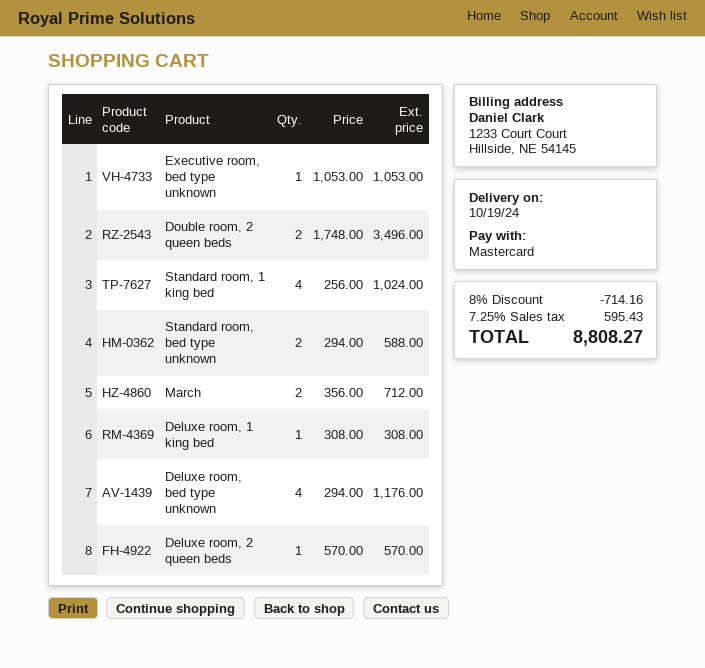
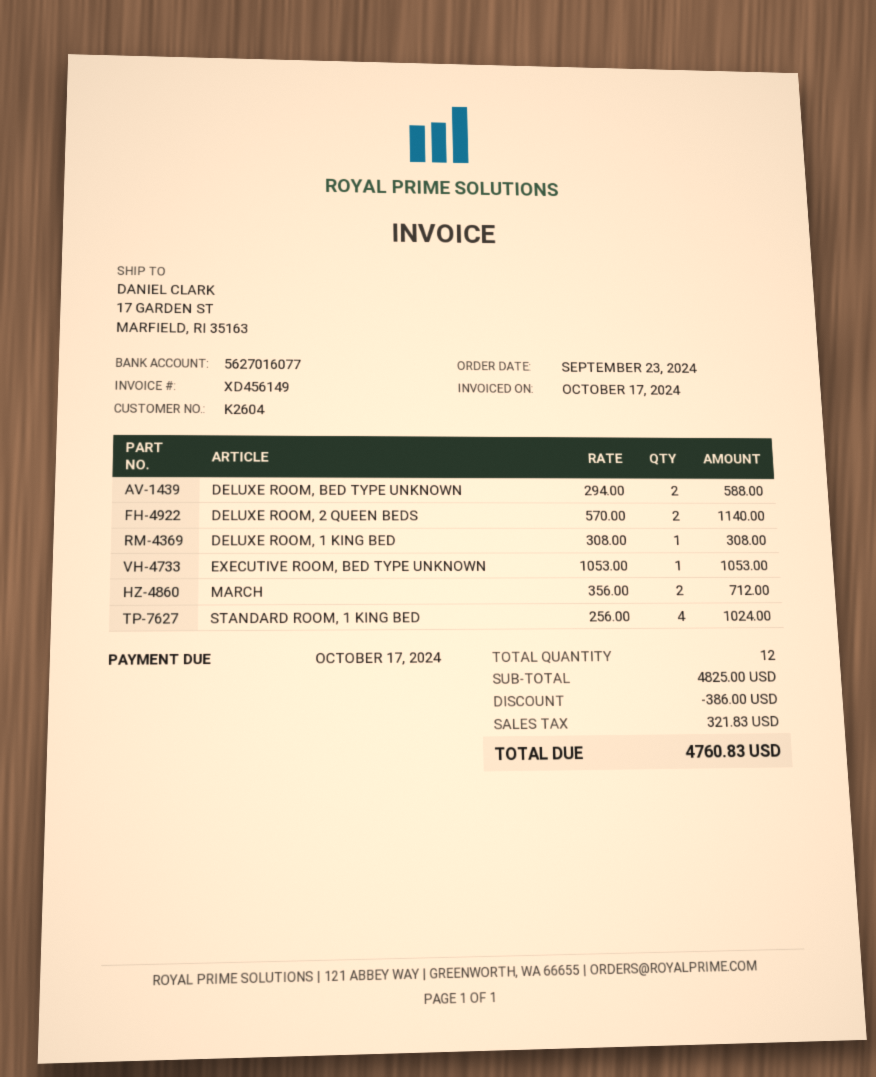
Double room, 2 queen beds: 2 x 1748.00 = 3496.00 -> none
Standard room, bed type unknown: 2 x 294.00 = 588.00 -> none
Deluxe room, bed type unknown: 4 x 294.00 = 1176.00 -> 2 x 294.00 = 588.00
Deluxe room, 2 queen beds: 1 x 570.00 = 570.00 -> 2 x 570.00 = 1140.00
discount: 714.16 -> 386.00
tax: 595.43 -> 321.83
total: 8808.27 -> 4760.83

